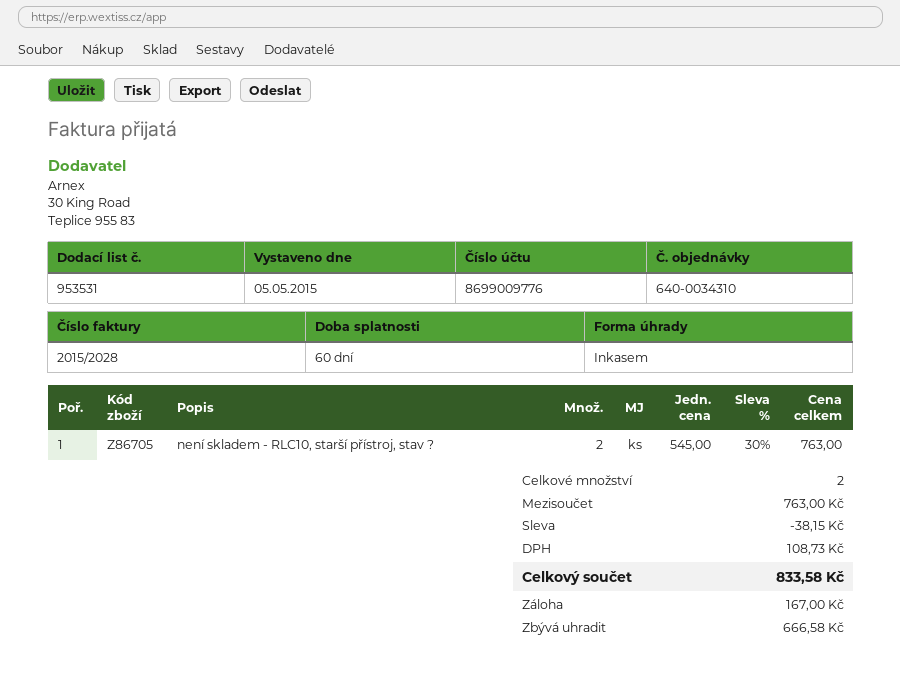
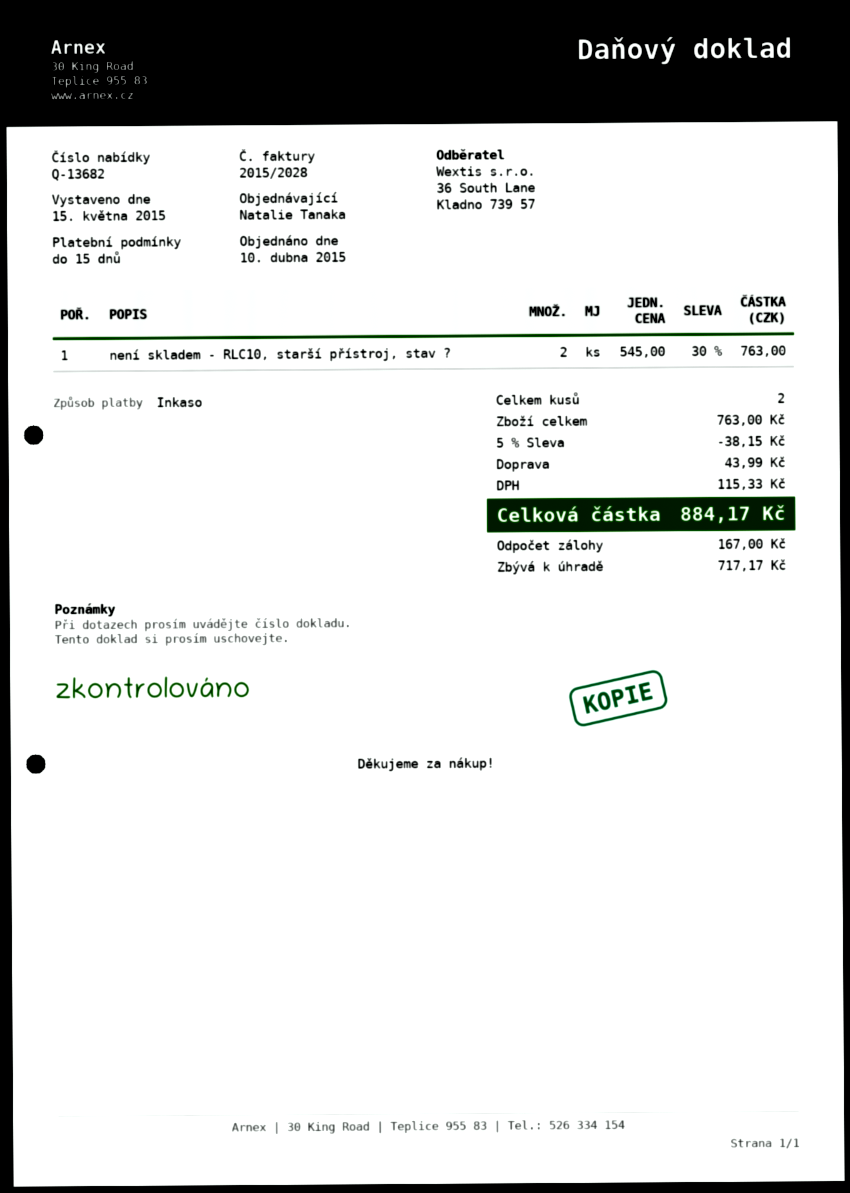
invoice date: 2015-05-05 -> 2015-05-15
payment terms: 60 days -> 15 days
shipping: none -> 43.99
tax: 108.73 -> 115.33
total: 833.58 -> 884.17
balance: 666.58 -> 717.17

